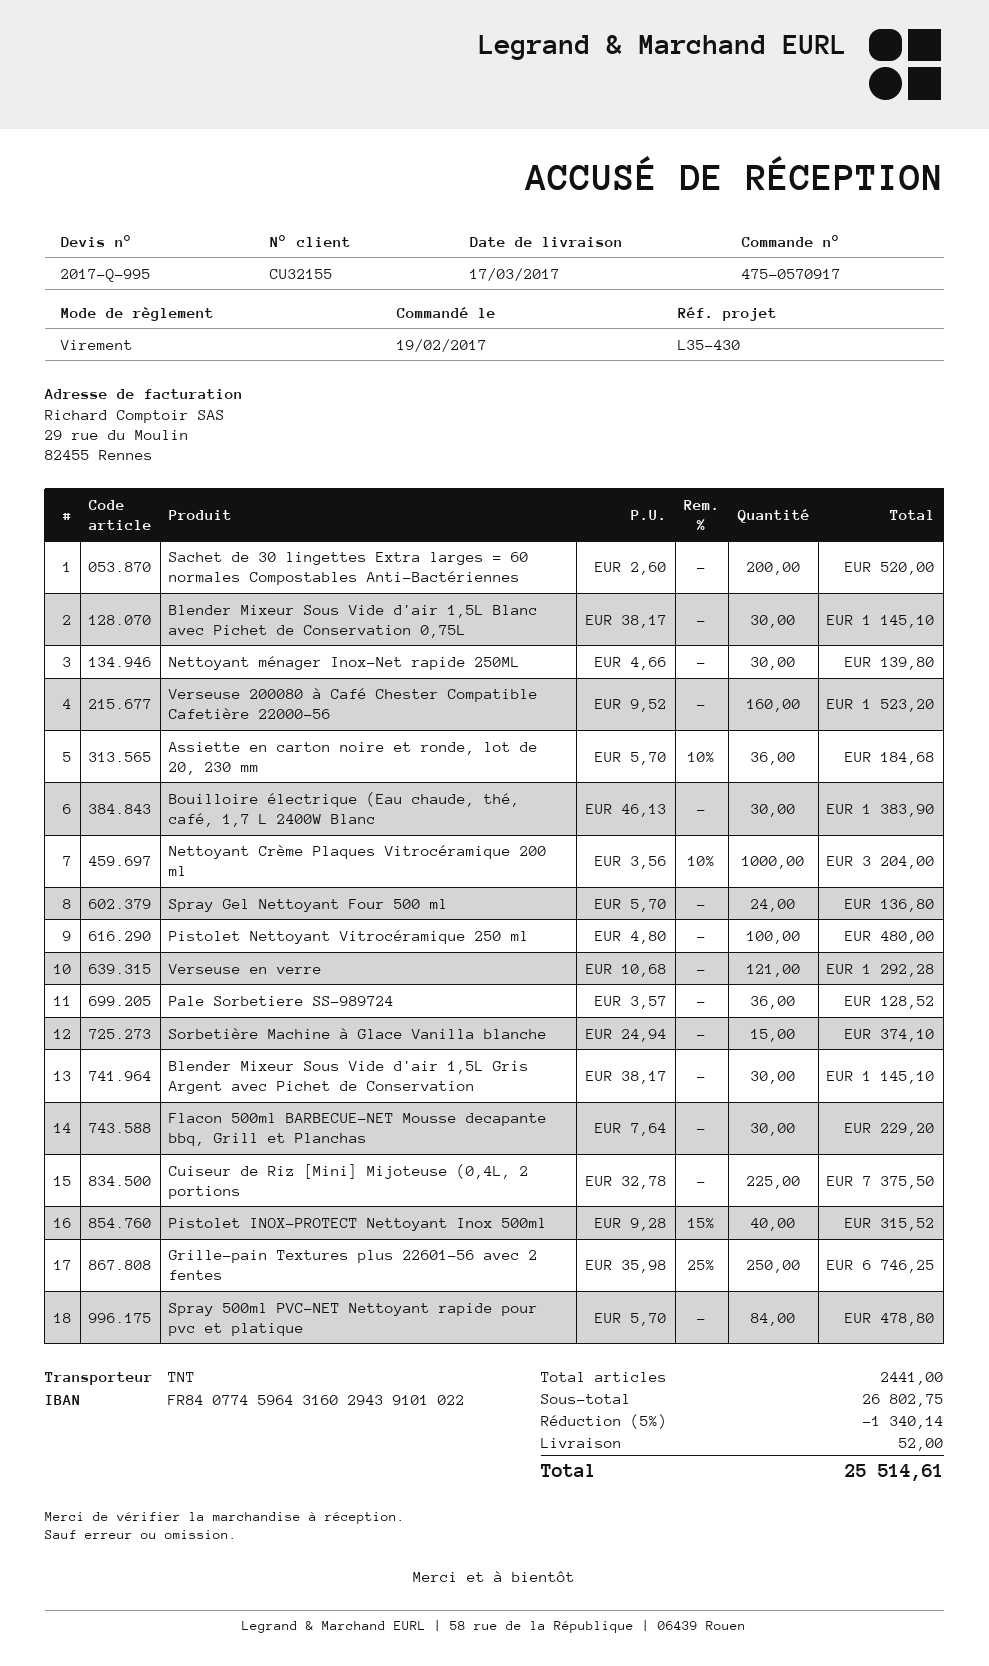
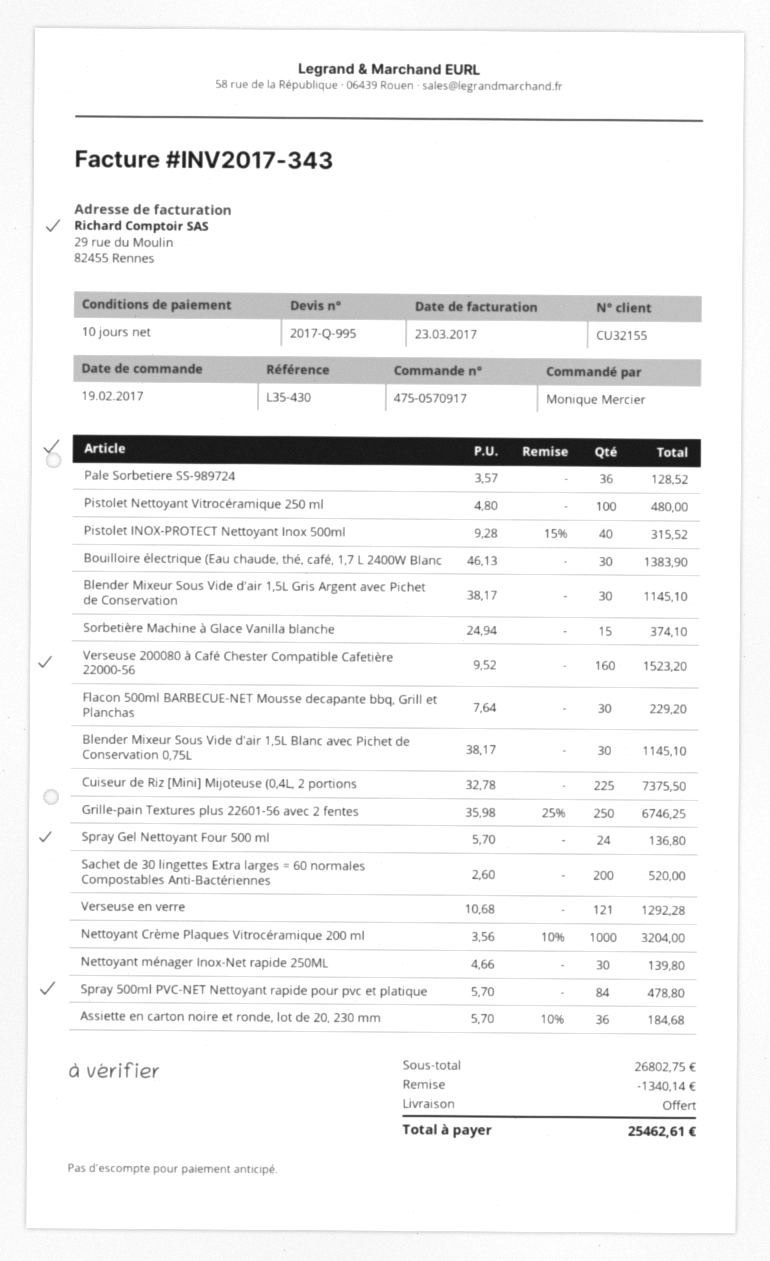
shipping: 52.00 -> 0.00
total: 25514.61 -> 25462.61

